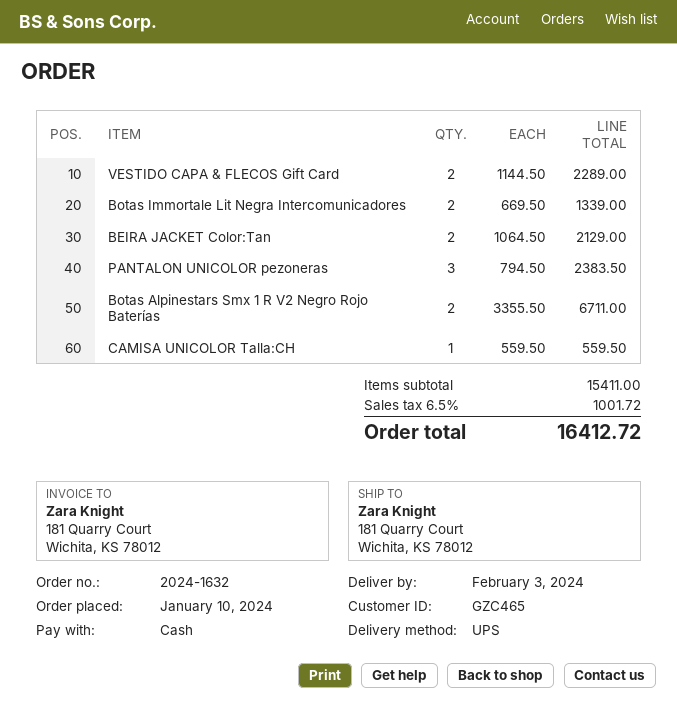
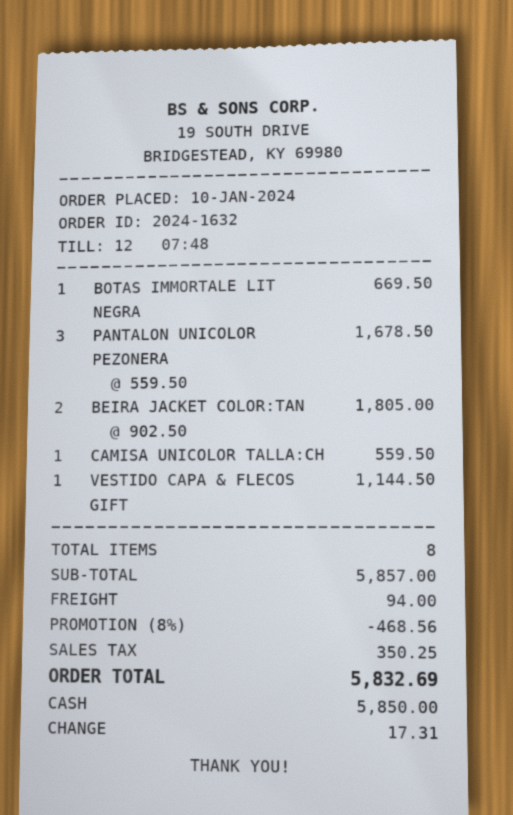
VESTIDO CAPA & FLECOS Gift Card: 2 x 1144.50 = 2289.00 -> 1 x 1144.50 = 1144.50
Botas Immortale Lit Negra Intercomunicadores: 2 x 669.50 = 1339.00 -> 1 x 669.50 = 669.50
BEIRA JACKET Color:Tan: 2 x 1064.50 = 2129.00 -> 2 x 902.50 = 1805.00
PANTALON UNICOLOR pezoneras: 3 x 794.50 = 2383.50 -> 3 x 559.50 = 1678.50
Botas Alpinestars Smx 1 R V2 Negro Rojo Baterías: 2 x 3355.50 = 6711.00 -> none
subtotal: 15411.00 -> 5857.00
discount: none -> 8% = 468.56
shipping: none -> 94.00
tax: 1001.72 -> 350.25
total: 16412.72 -> 5832.69

